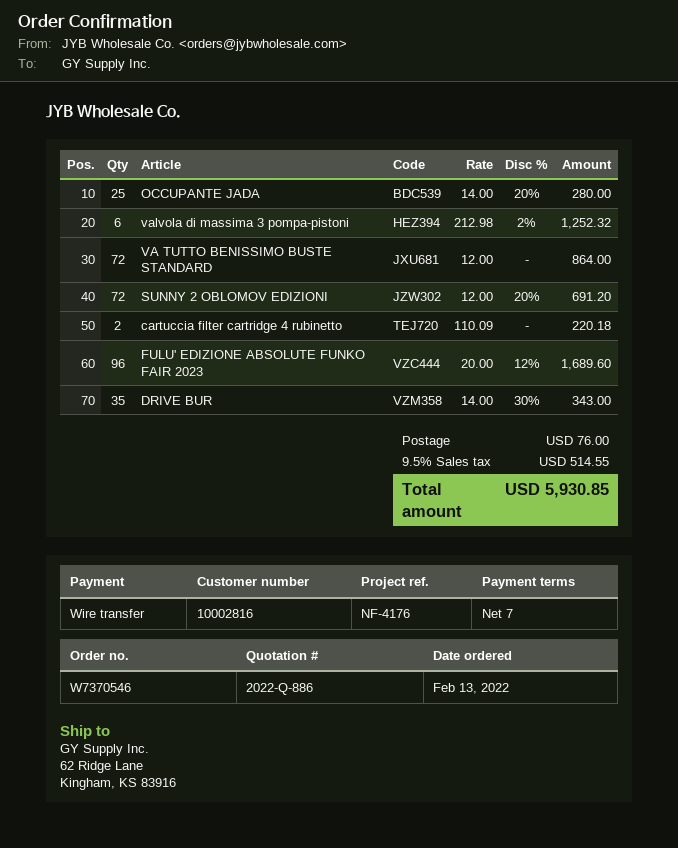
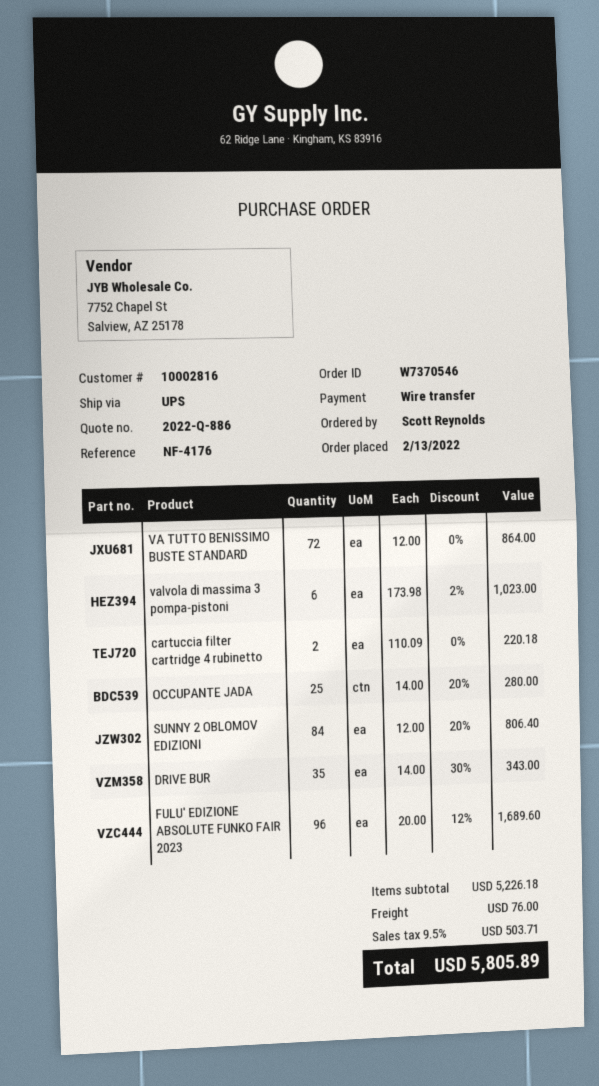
valvola di massima 3 pompa-pistoni: 6 x 212.98 - 2% = 1252.32 -> 6 x 173.98 - 2% = 1023.00
SUNNY 2 OBLOMOV EDIZIONI: 72 x 12.00 - 20% = 691.20 -> 84 x 12.00 - 20% = 806.40
tax: 9.5% = 514.55 -> 9.5% = 503.71
total: 5930.85 -> 5805.89

